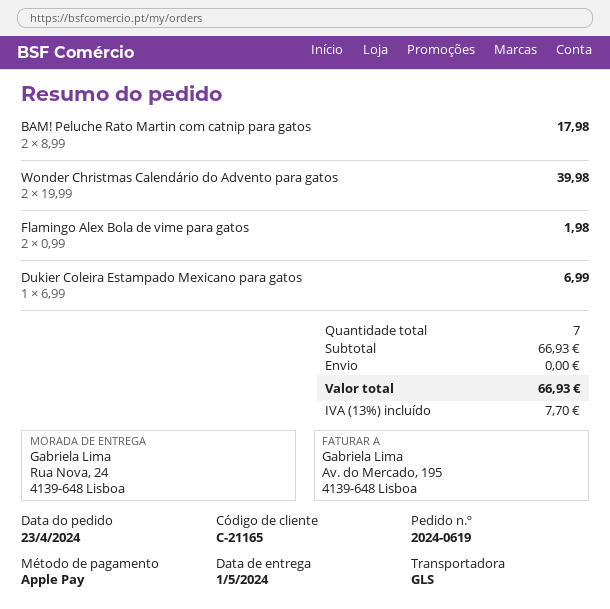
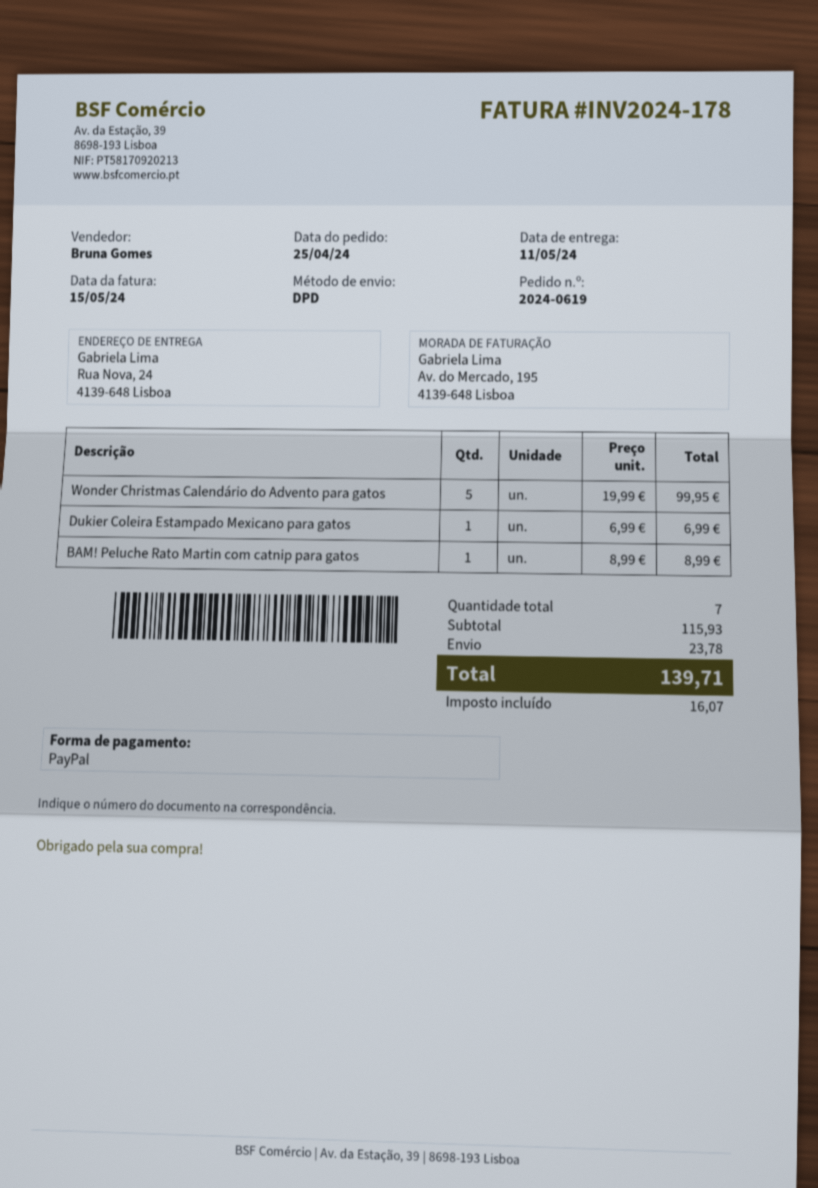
order date: 2024-04-23 -> 2024-04-25
delivery date: 2024-05-01 -> 2024-05-11
payment method: Apple Pay -> PayPal
shipping method: GLS -> DPD
BAM! Peluche Rato Martin com catnip para gatos: 2 x 8.99 = 17.98 -> 1 x 8.99 = 8.99
Wonder Christmas Calendário do Advento para gatos: 2 x 19.99 = 39.98 -> 5 x 19.99 = 99.95
Flamingo Alex Bola de vime para gatos: 2 x 0.99 = 1.98 -> none
subtotal: 66.93 -> 115.93
shipping: 0.00 -> 23.78
tax: 7.70 -> 16.07
total: 66.93 -> 139.71

